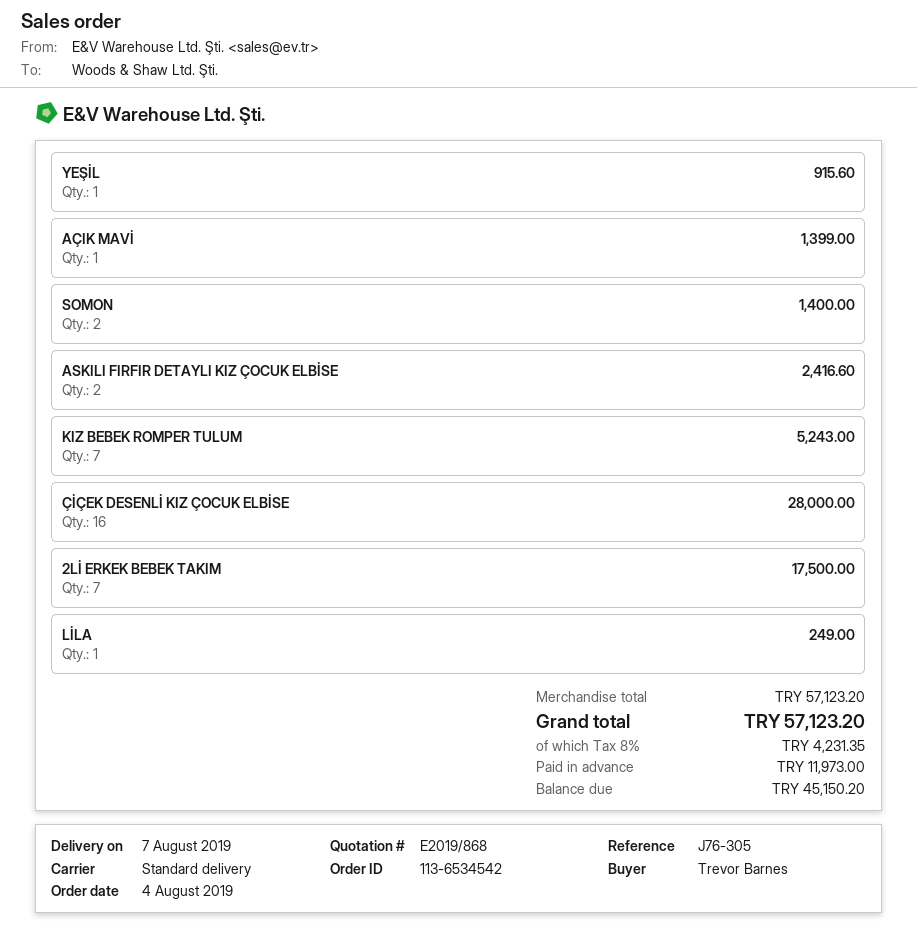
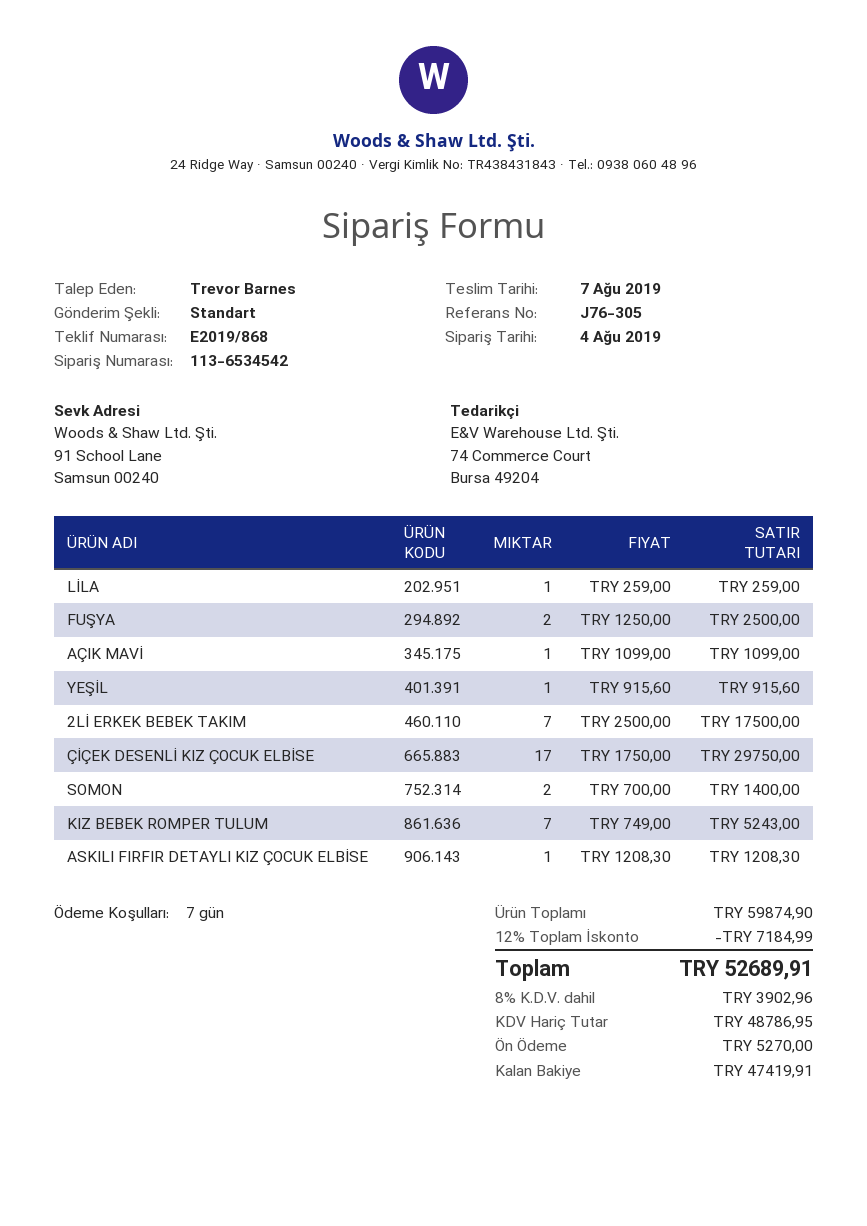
AÇIK MAVİ: 1 for 1399.00 -> 1 for 1099.00
ASKILI FIRFIR DETAYLI KIZ ÇOCUK ELBİSE: 2 for 2416.60 -> 1 for 1208.30
ÇİÇEK DESENLİ KIZ ÇOCUK ELBİSE: 16 for 28000.00 -> 17 for 29750.00
LİLA: 1 for 249.00 -> 1 for 259.00
FUŞYA: none -> 2 for 2500.00
subtotal: 57123.20 -> 59874.90
discount: none -> 12% = 7184.99
tax: 8% = 4231.35 -> 8% = 3902.96
total: 57123.20 -> 52689.91
deposit: 11973.00 -> 5270.00
balance: 45150.20 -> 47419.91

